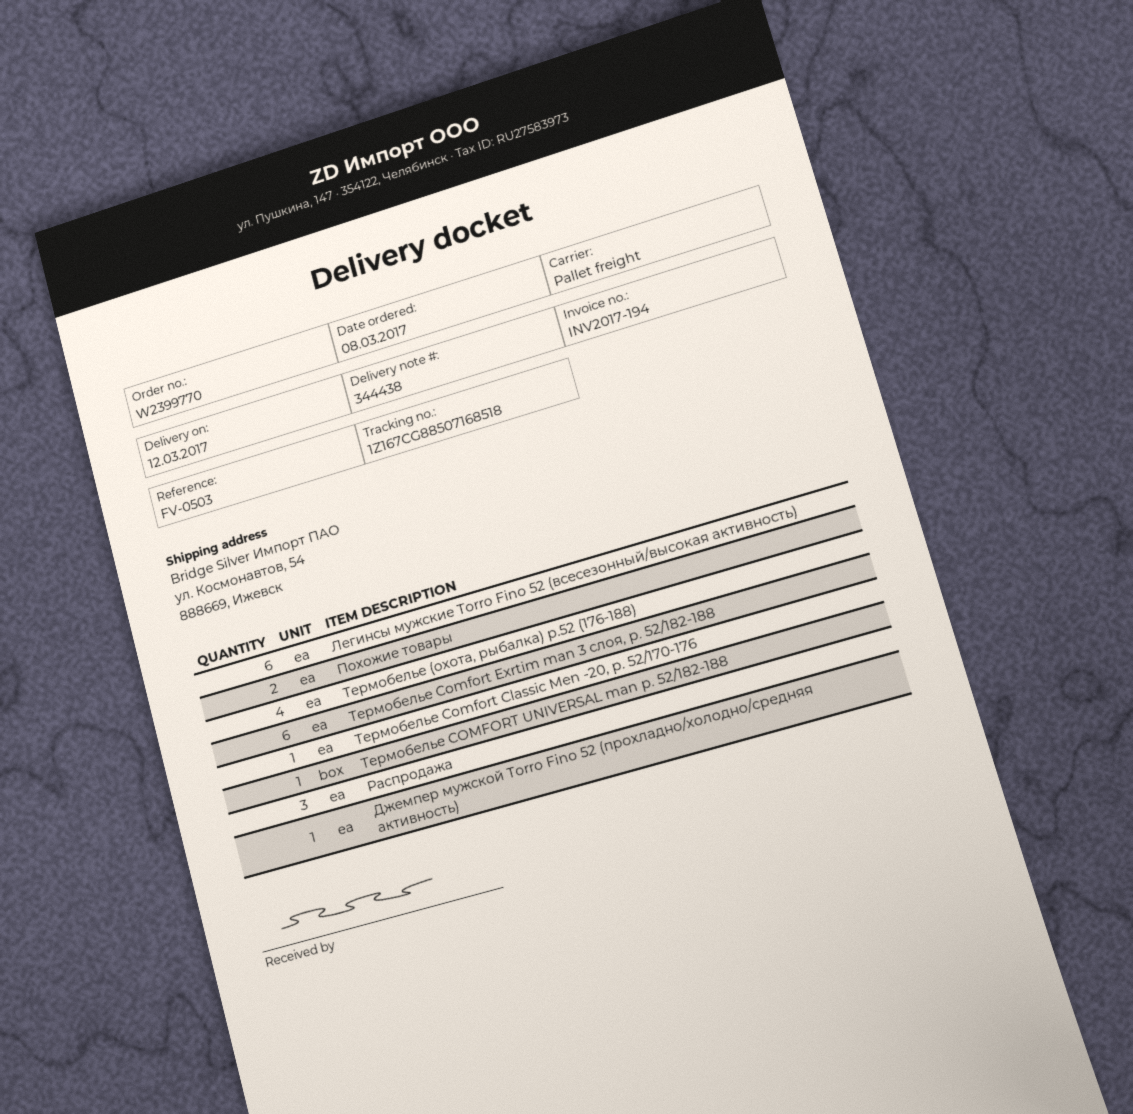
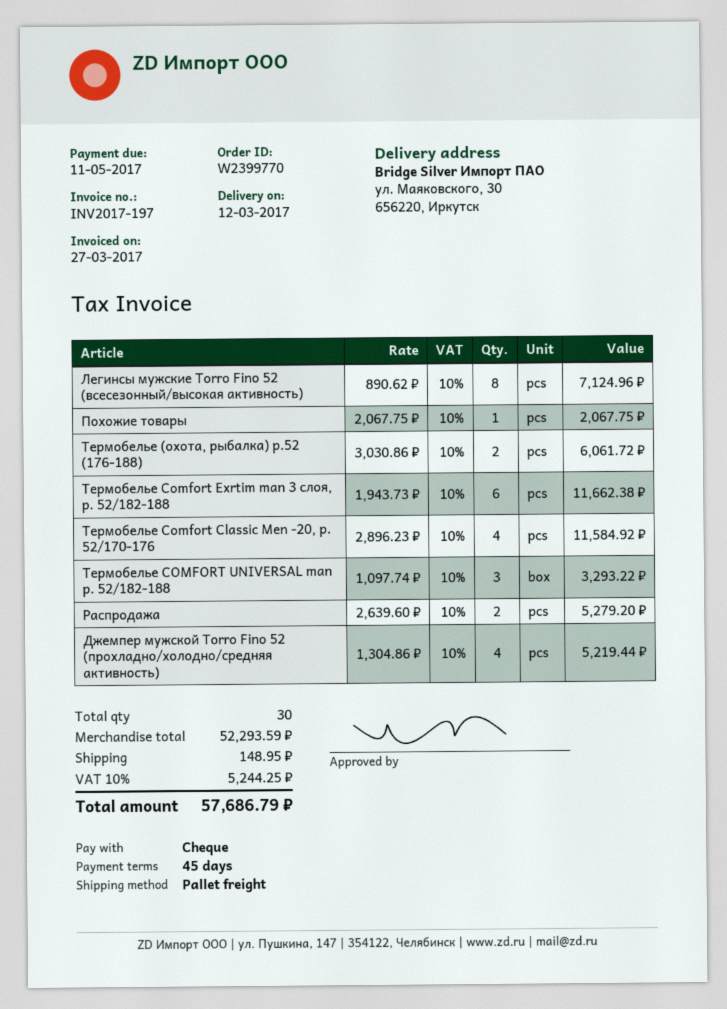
invoice number: INV2017-194 -> INV2017-197
ship to: ул. Космонавтов, 54, 888669, Ижевск -> ул. Маяковского, 30, 656220, Иркутск
Легинсы мужские Torro Fino 52 (всесезонный/высокая активность): 6 -> 8
Похожие товары: 2 -> 1
Термобелье (охота, рыбалка) р.52 (176-188): 4 -> 2
Термобелье Comfort Classic Men -20, р. 52/170-176: 1 -> 4
Термобелье COMFORT UNIVERSAL man р. 52/182-188: 1 -> 3
Распродажа: 3 -> 2
Джемпер мужской Torro Fino 52 (прохладно/холодно/средняя активность): 1 -> 4

